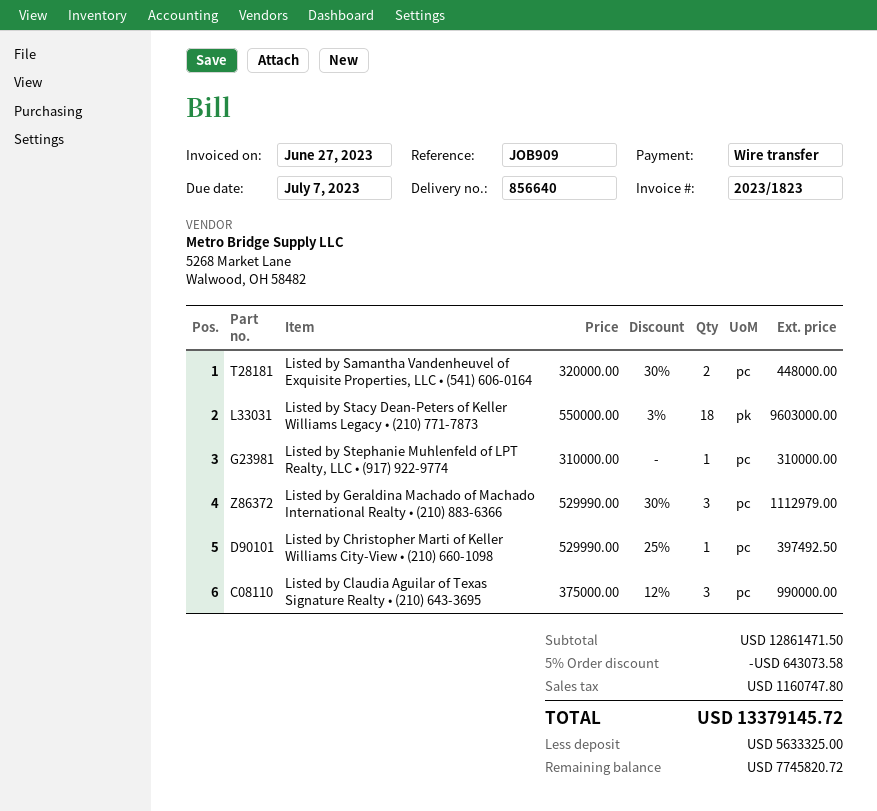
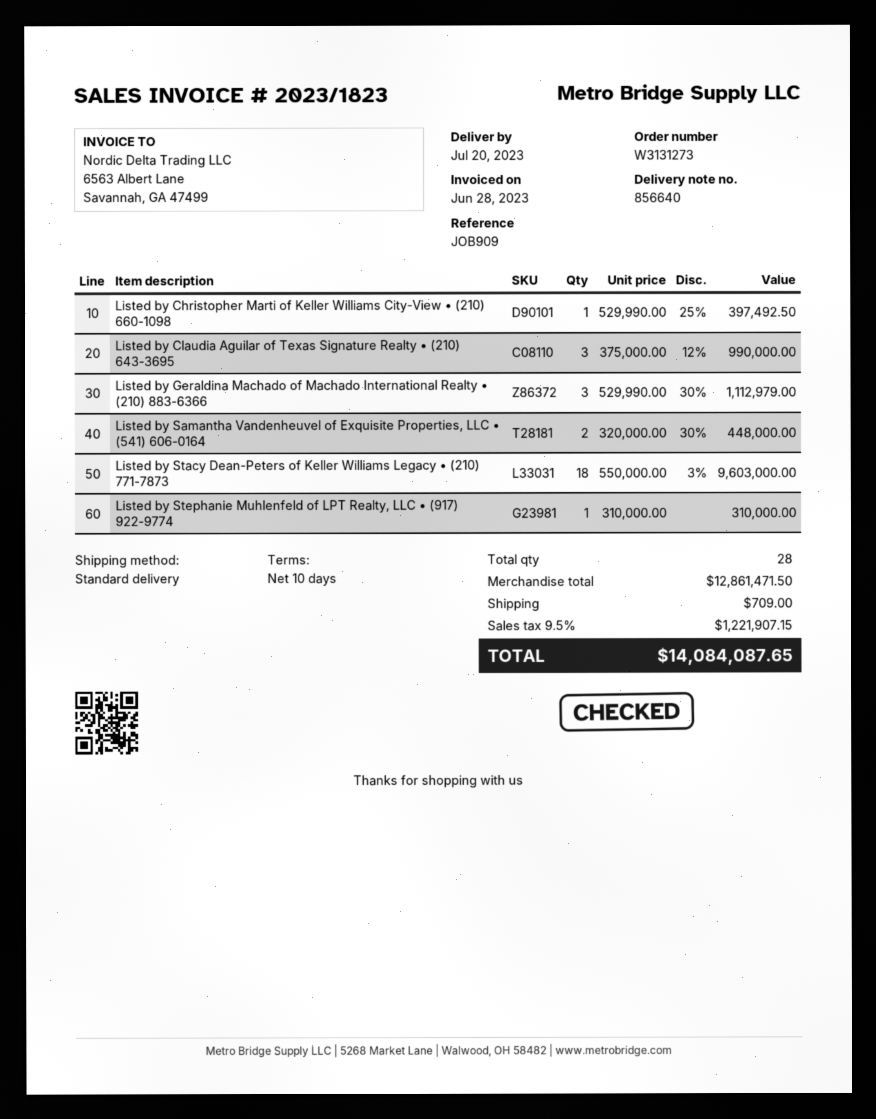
invoice date: 2023-06-27 -> 2023-06-28
discount: 5% = 643073.58 -> none
shipping: none -> 709.00
tax: 1160747.80 -> 1221907.15
total: 13379145.72 -> 14084087.65

